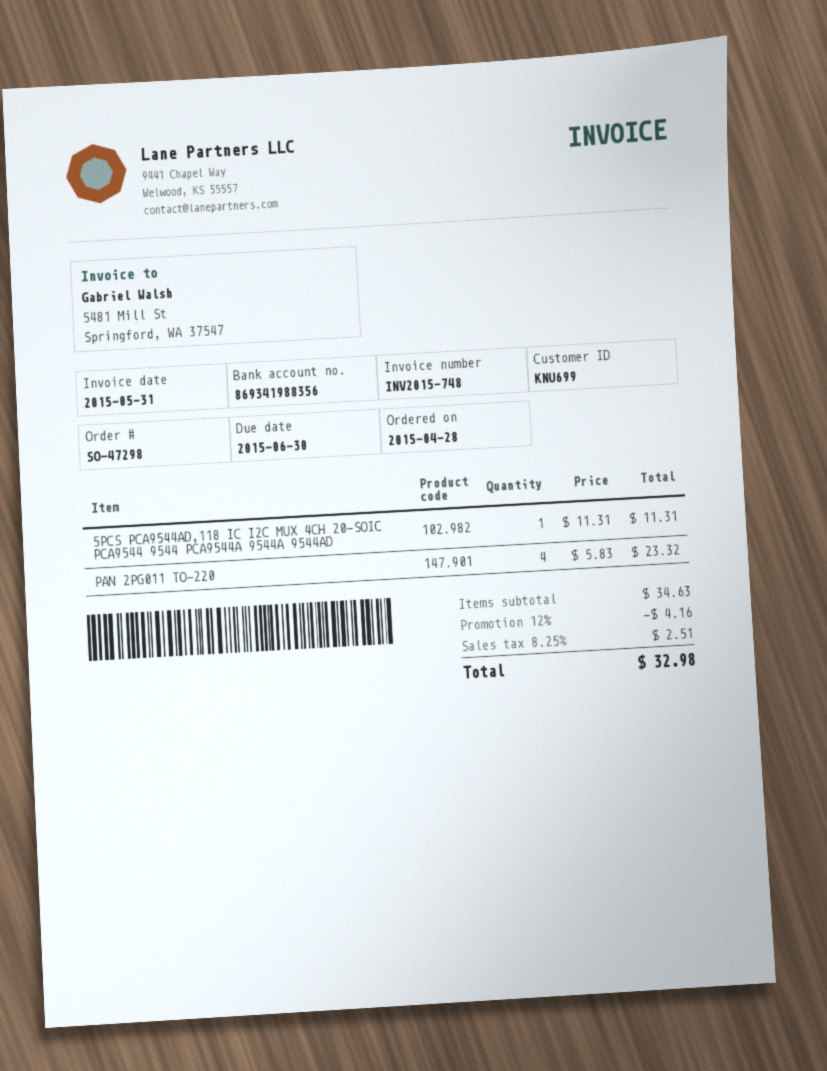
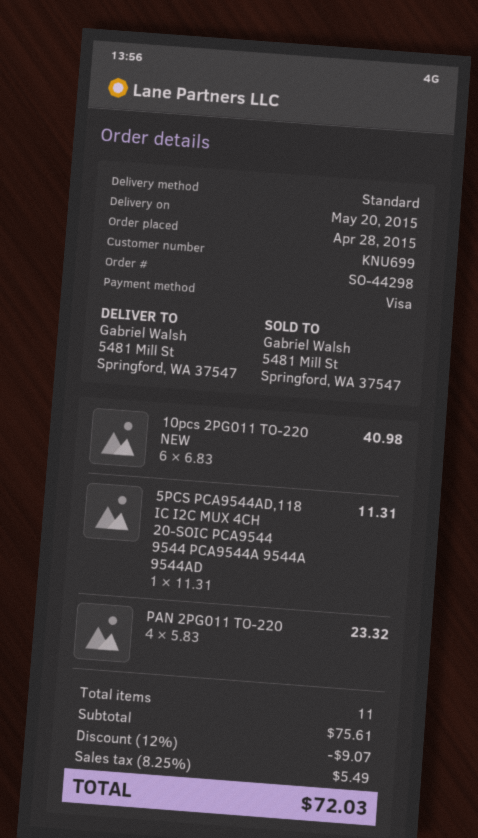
order number: SO-47298 -> SO-44298
10pcs 2PG011 TO-220 NEW: none -> 6 x 6.83 = 40.98
subtotal: 34.63 -> 75.61
discount: 12% = 4.16 -> 12% = 9.07
tax: 8.25% = 2.51 -> 8.25% = 5.49
total: 32.98 -> 72.03

